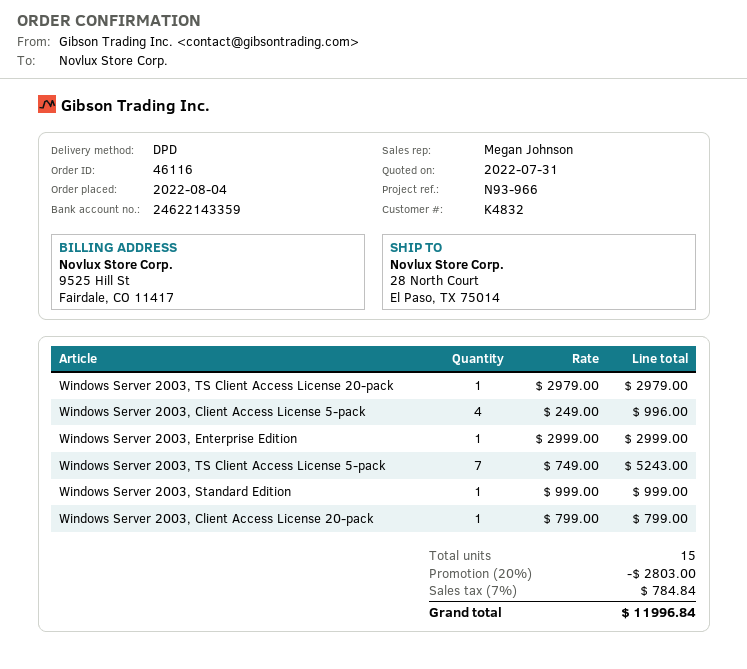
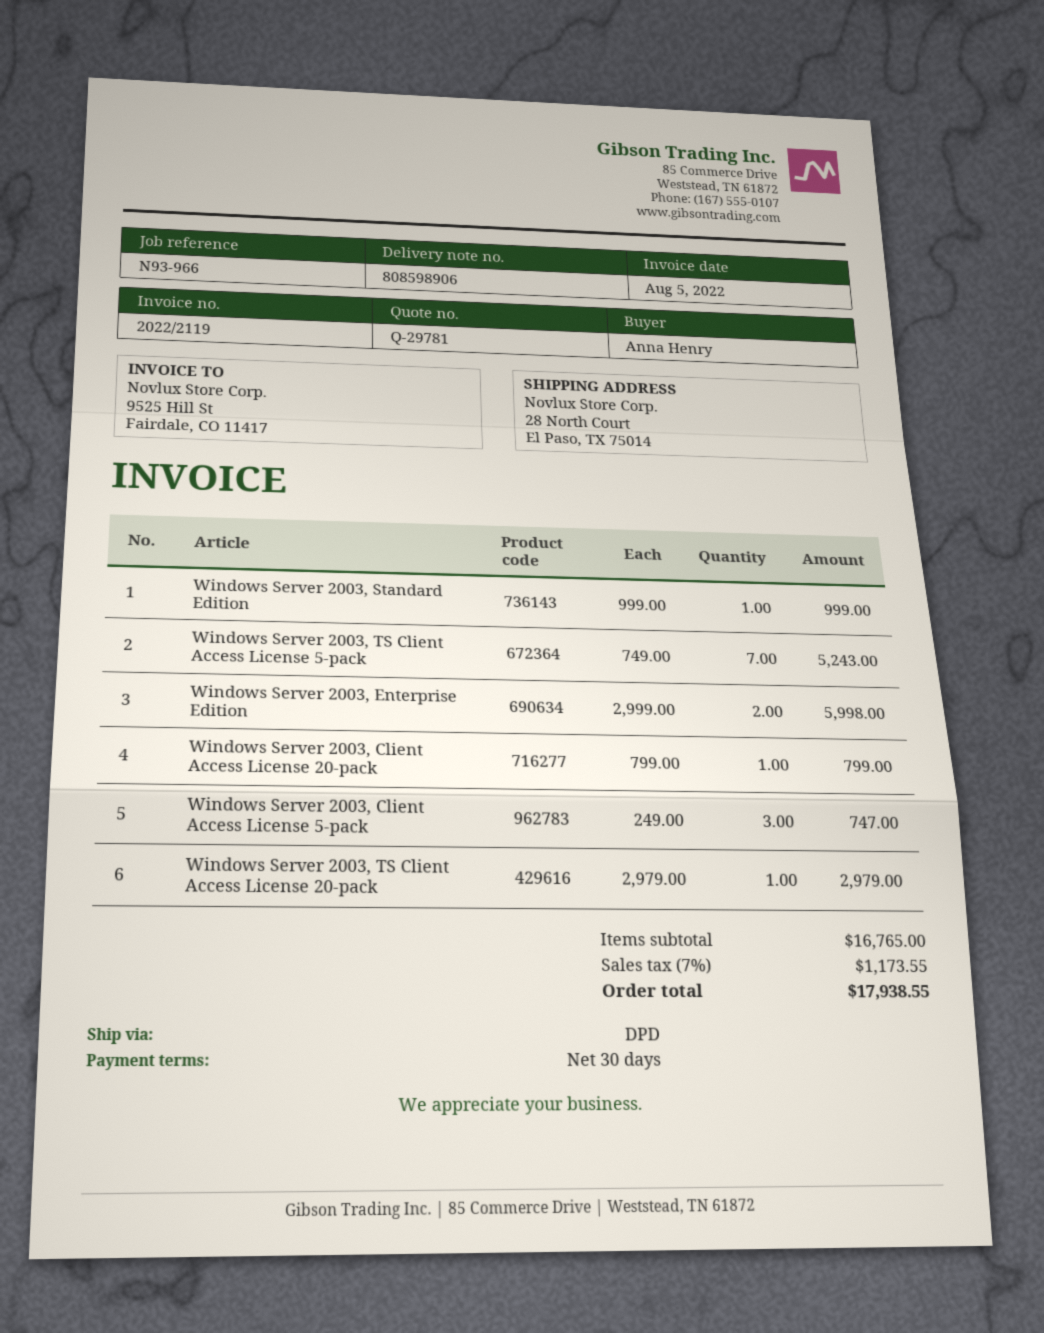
Windows Server 2003, Client Access License 5-pack: 4 x 249.00 = 996.00 -> 3 x 249.00 = 747.00
Windows Server 2003, Enterprise Edition: 1 x 2999.00 = 2999.00 -> 2 x 2999.00 = 5998.00
discount: 20% = 2803.00 -> none
tax: 7% = 784.84 -> 7% = 1173.55
total: 11996.84 -> 17938.55

